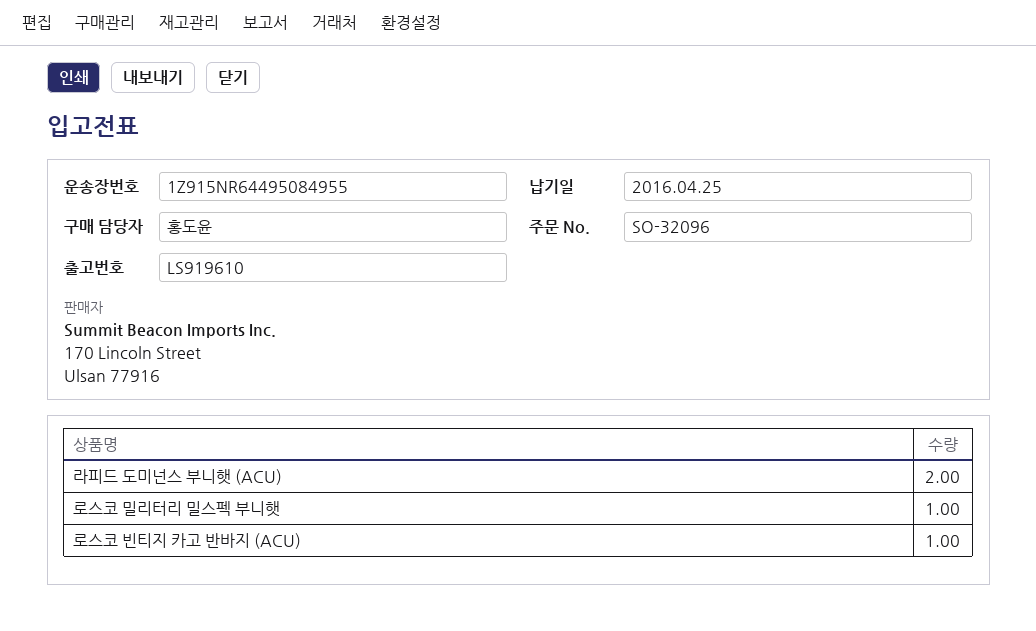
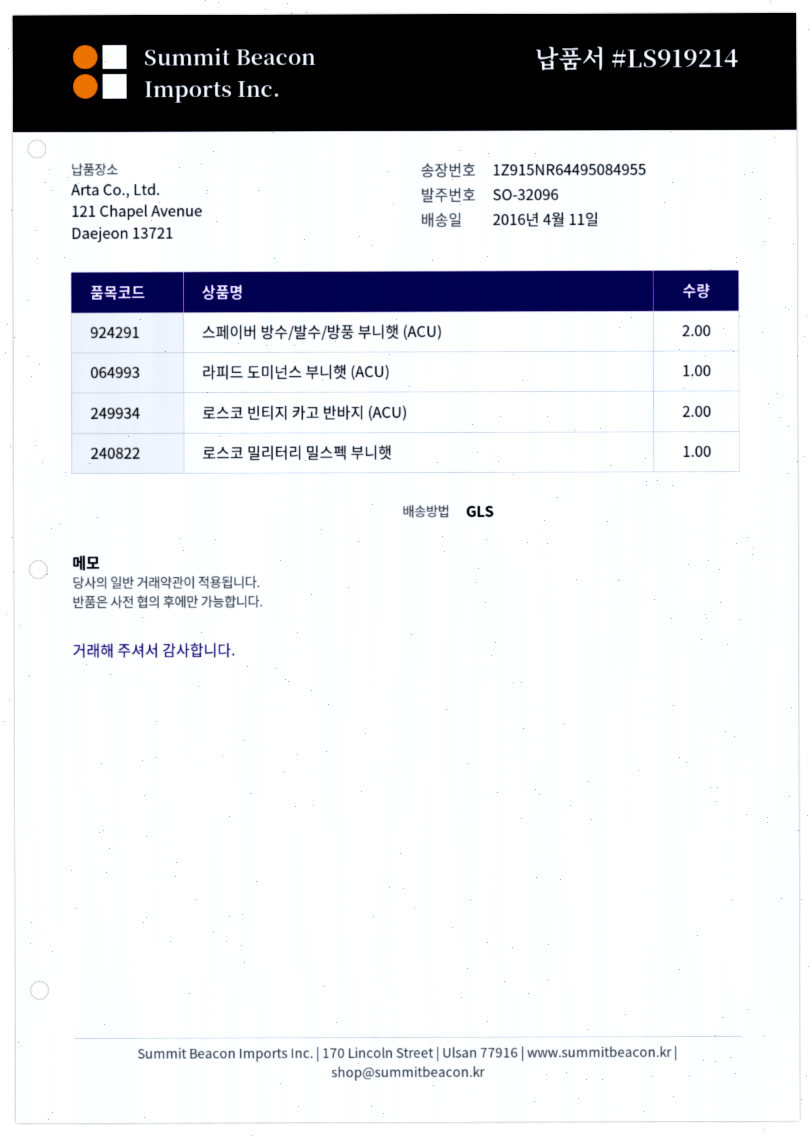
delivery note number: LS919610 -> LS919214
delivery date: 2016-04-25 -> 2016-04-11
라피드 도미넌스 부니햇 (ACU): 2 -> 1
로스코 빈티지 카고 반바지 (ACU): 1 -> 2
스페이버 방수/발수/방풍 부니햇 (ACU): none -> 2

